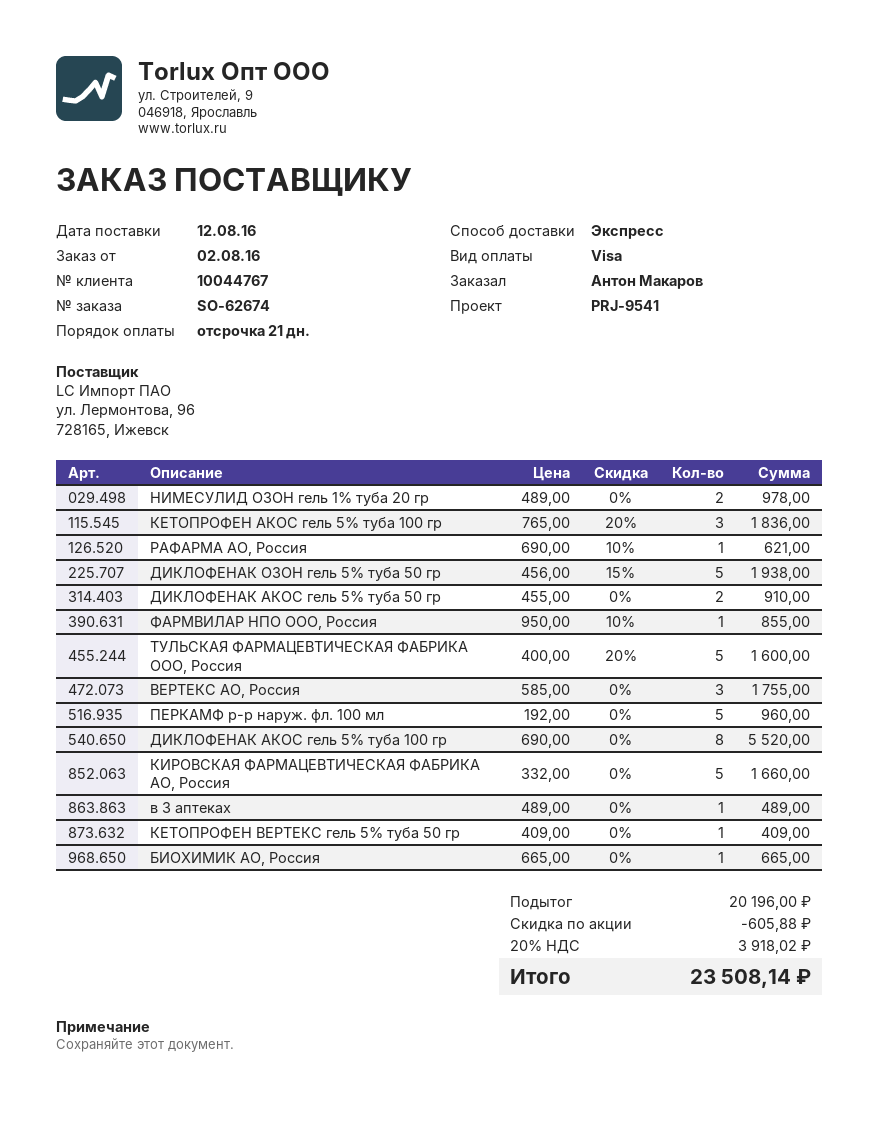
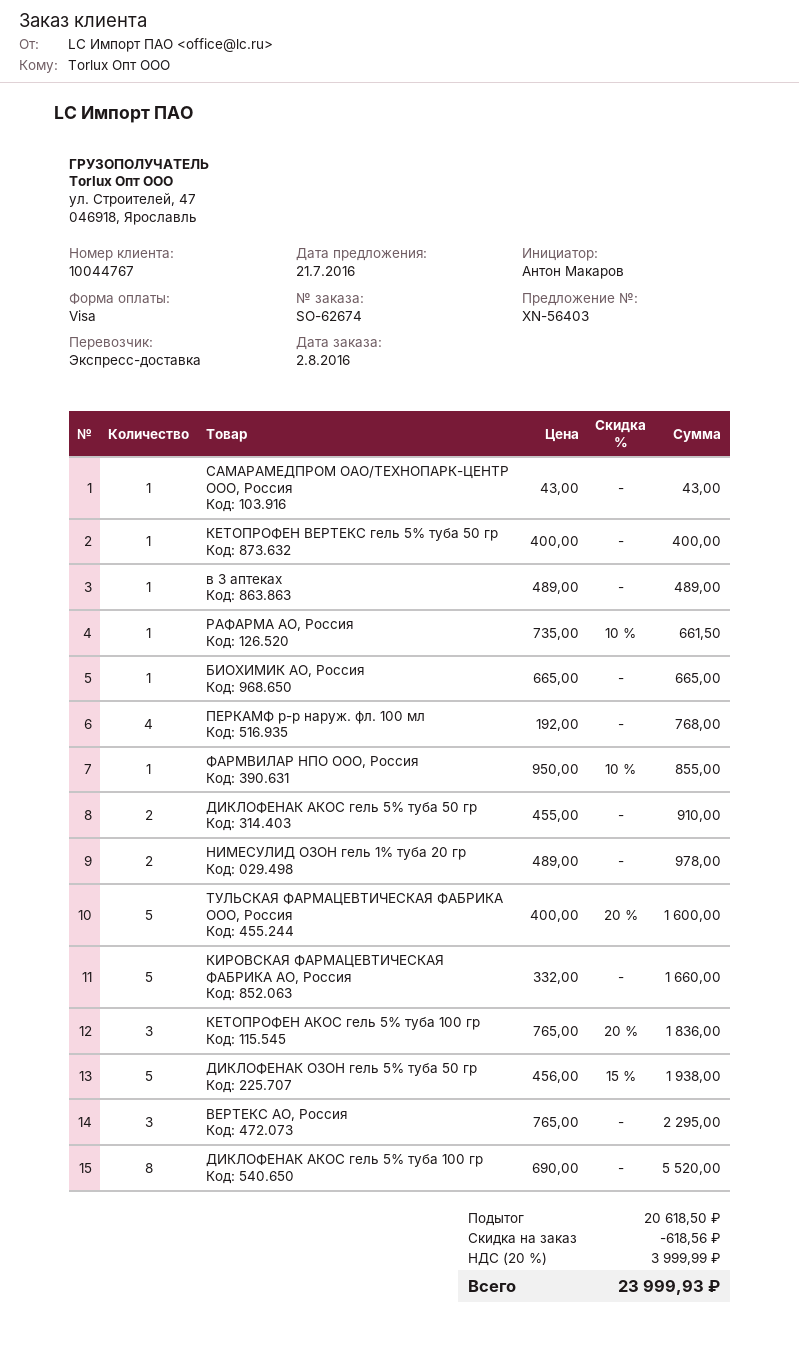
РАФАРМА АО, Россия: 1 x 690.00 - 10% = 621.00 -> 1 x 735.00 - 10% = 661.50
ВЕРТЕКС АО, Россия: 3 x 585.00 = 1755.00 -> 3 x 765.00 = 2295.00
ПЕРКАМФ р-р наруж. фл. 100 мл: 5 x 192.00 = 960.00 -> 4 x 192.00 = 768.00
КЕТОПРОФЕН ВЕРТЕКС гель 5% туба 50 гр: 1 x 409.00 = 409.00 -> 1 x 400.00 = 400.00
САМАРАМЕДПРОМ ОАО/ТЕХНОПАРК-ЦЕНТР ООО, Россия: none -> 1 x 43.00 = 43.00
subtotal: 20196.00 -> 20618.50
discount: 605.88 -> 618.56
tax: 20% = 3918.02 -> 20% = 3999.99
total: 23508.14 -> 23999.93

